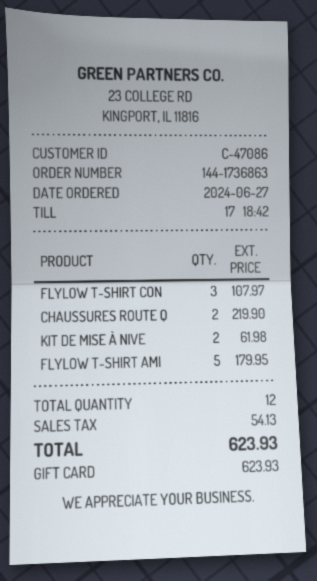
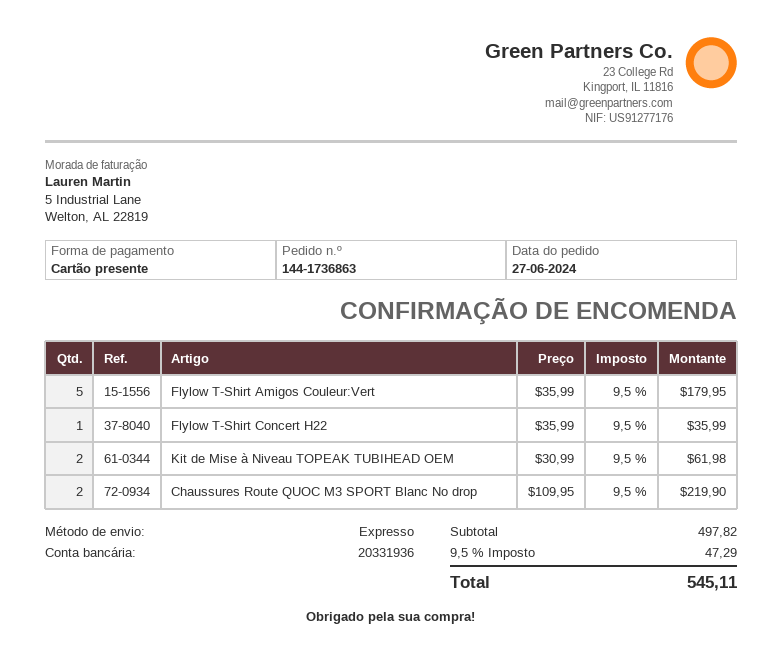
FLYLOW T-SHIRT CON: 3 for 107.97 -> 1 for 35.99
tax: 54.13 -> 47.29
total: 623.93 -> 545.11

